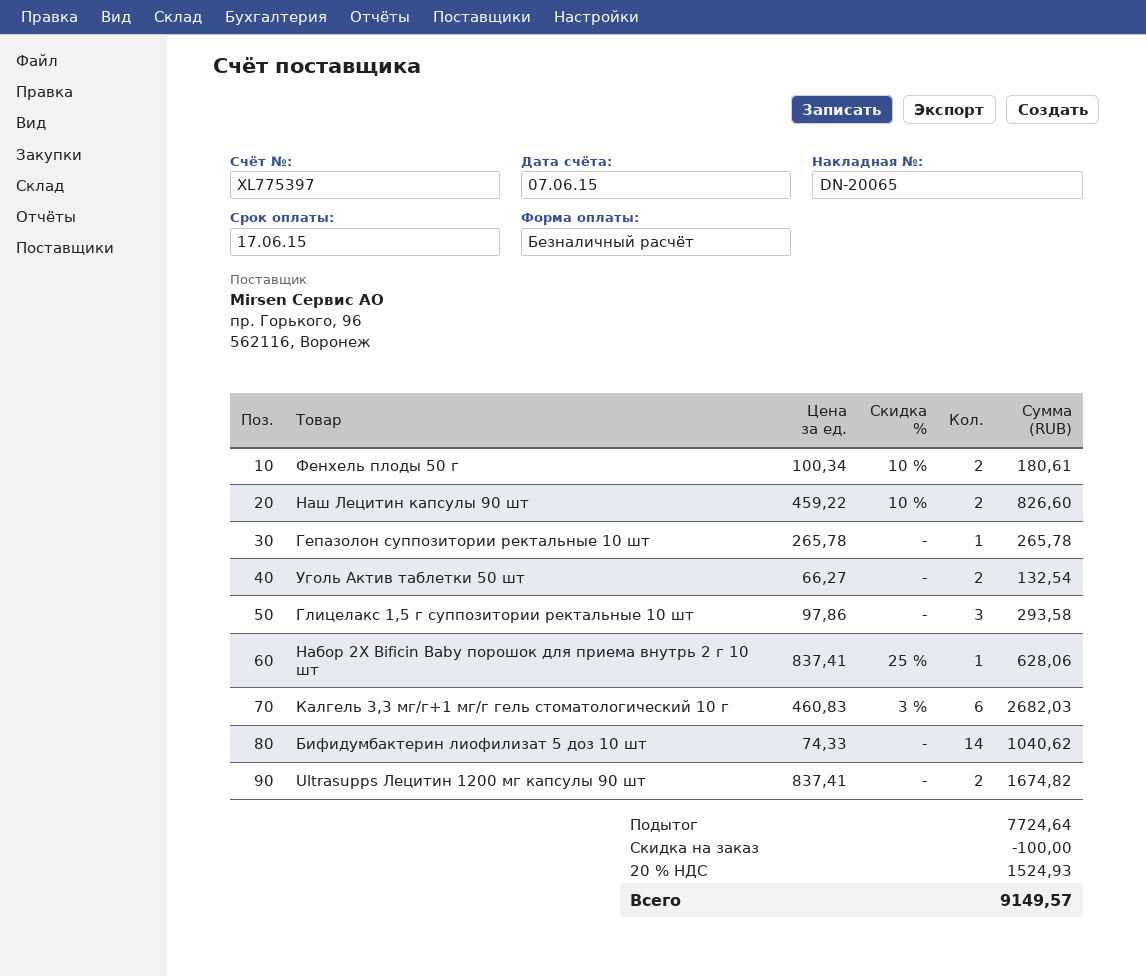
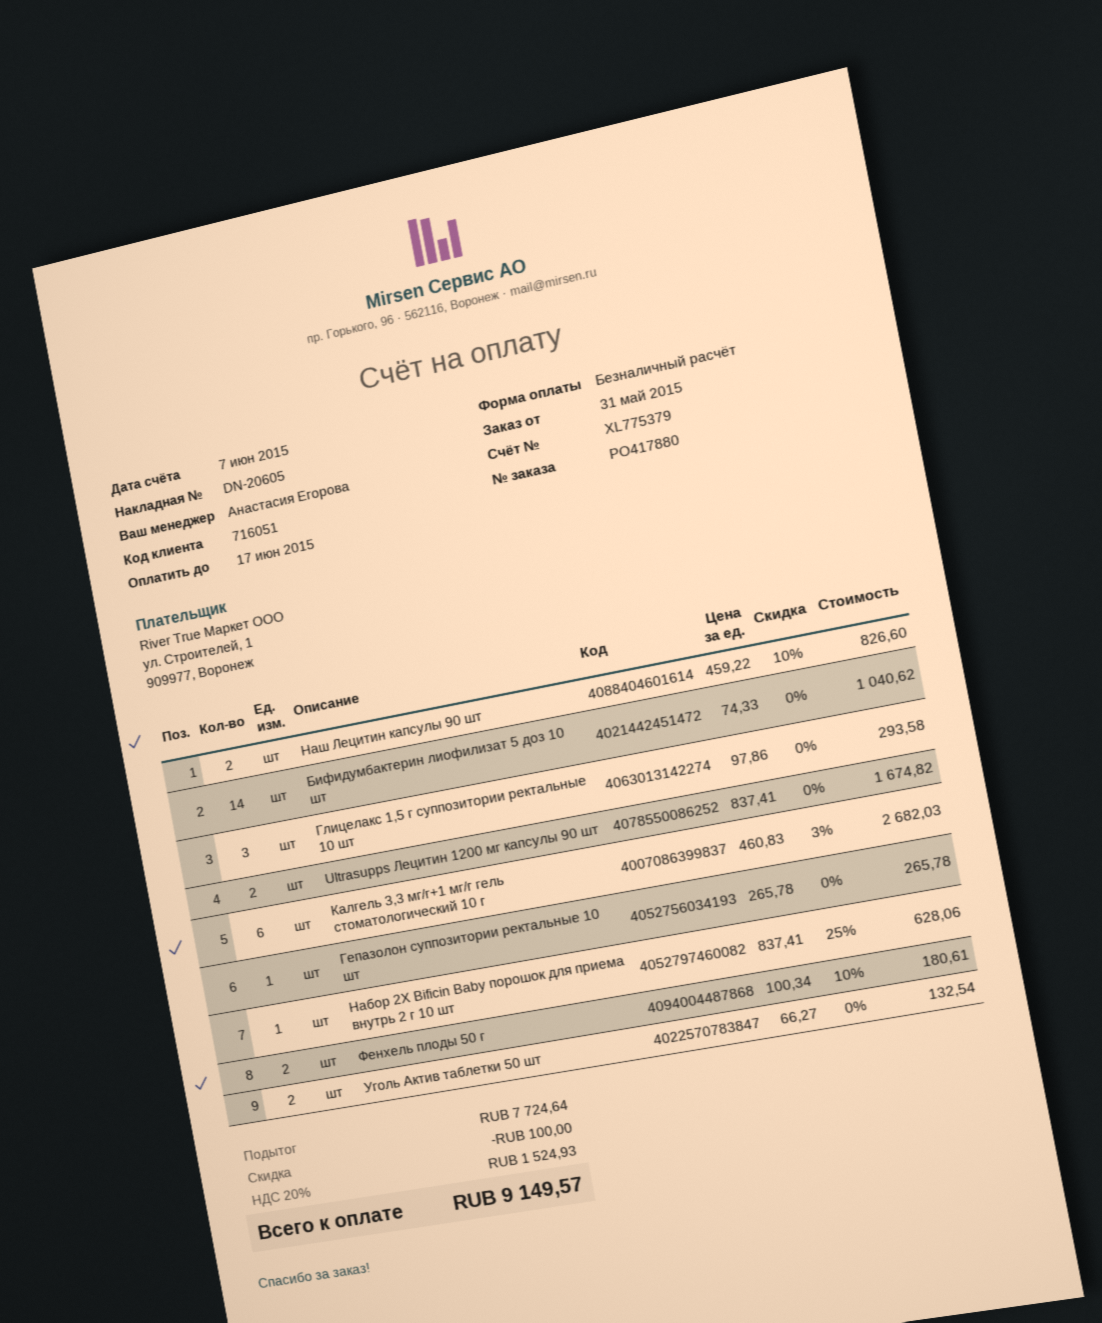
delivery note number: DN-20065 -> DN-20605
invoice number: XL775397 -> XL775379

